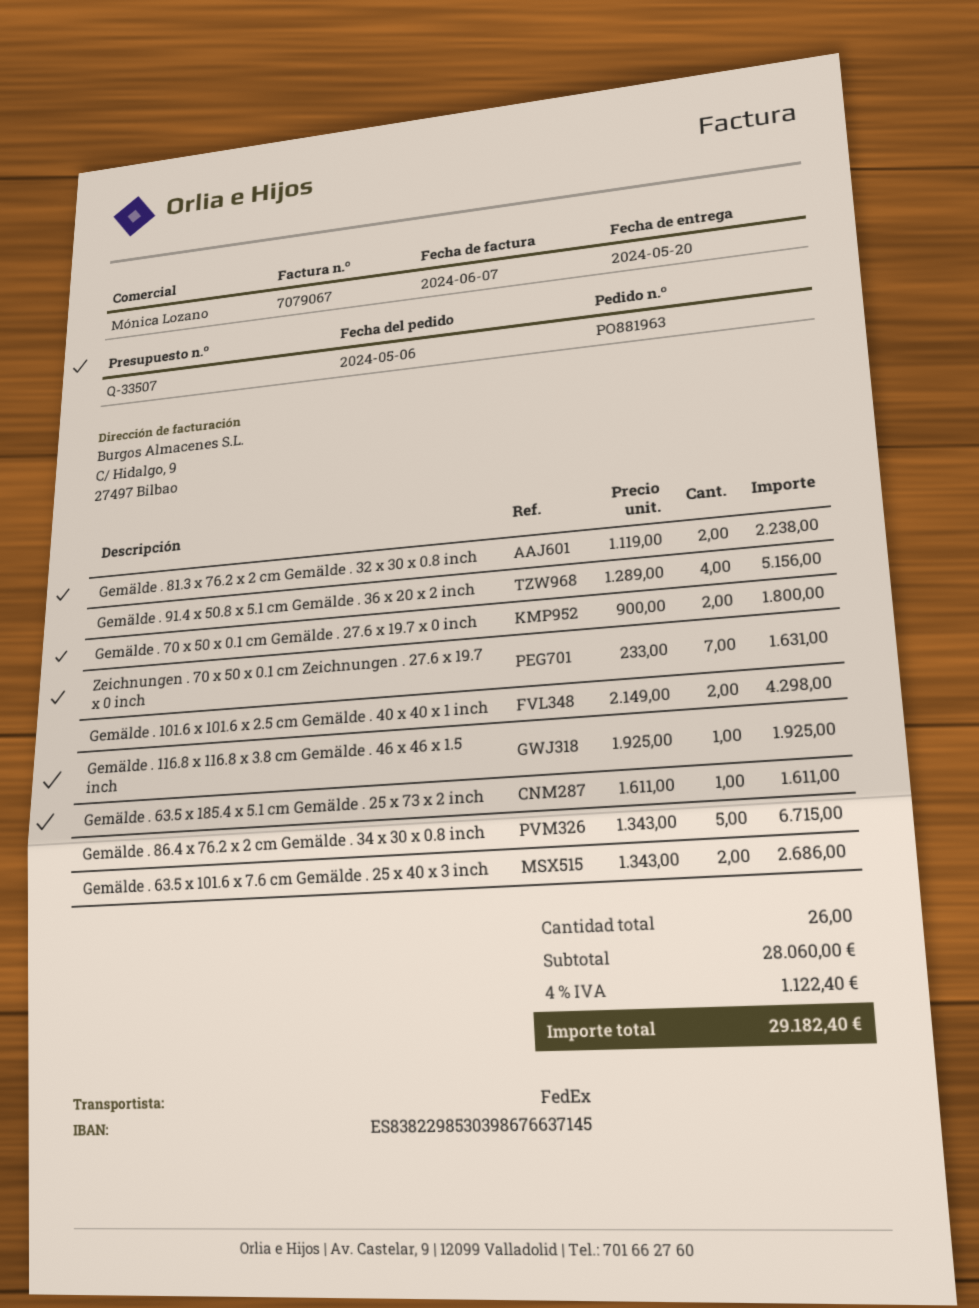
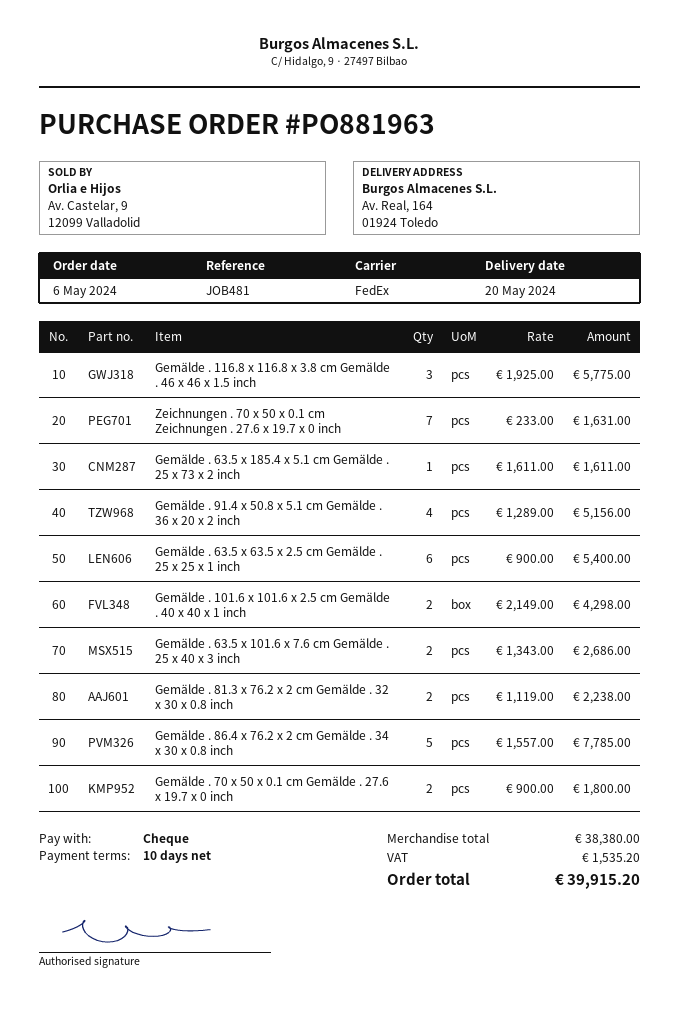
Gemälde . 116.8 x 116.8 x 3.8 cm Gemälde . 46 x 46 x 1.5 inch: 1 x 1925.00 = 1925.00 -> 3 x 1925.00 = 5775.00
Gemälde . 86.4 x 76.2 x 2 cm Gemälde . 34 x 30 x 0.8 inch: 5 x 1343.00 = 6715.00 -> 5 x 1557.00 = 7785.00
Gemälde . 63.5 x 63.5 x 2.5 cm Gemälde . 25 x 25 x 1 inch: none -> 6 x 900.00 = 5400.00
subtotal: 28060.00 -> 38380.00
tax: 1122.40 -> 1535.20
total: 29182.40 -> 39915.20

